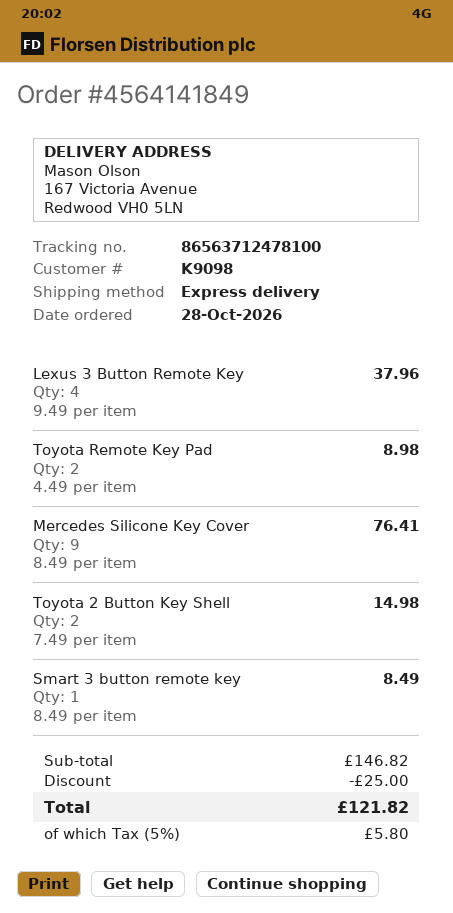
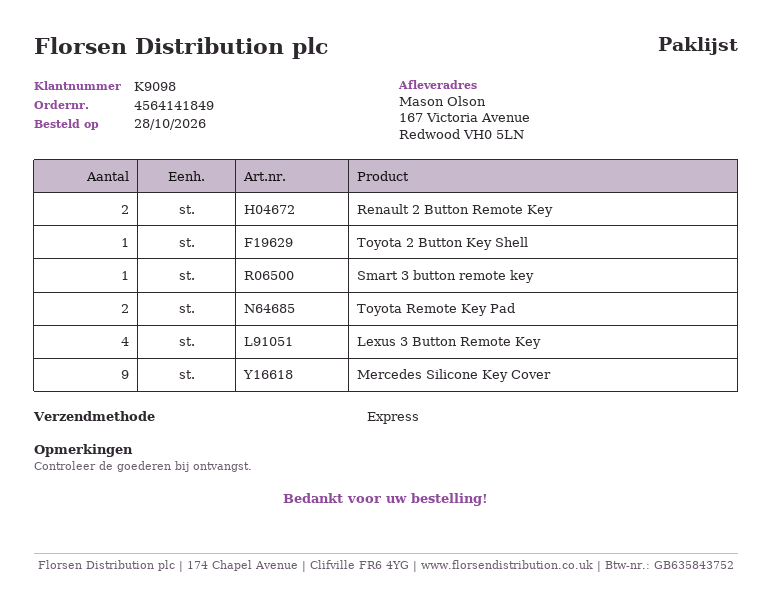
Toyota 2 Button Key Shell: 2 -> 1
Renault 2 Button Remote Key: none -> 2

